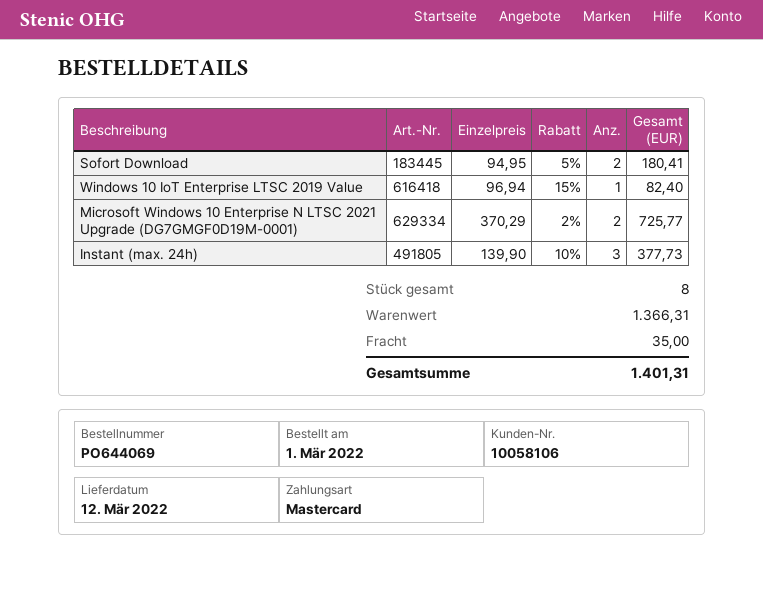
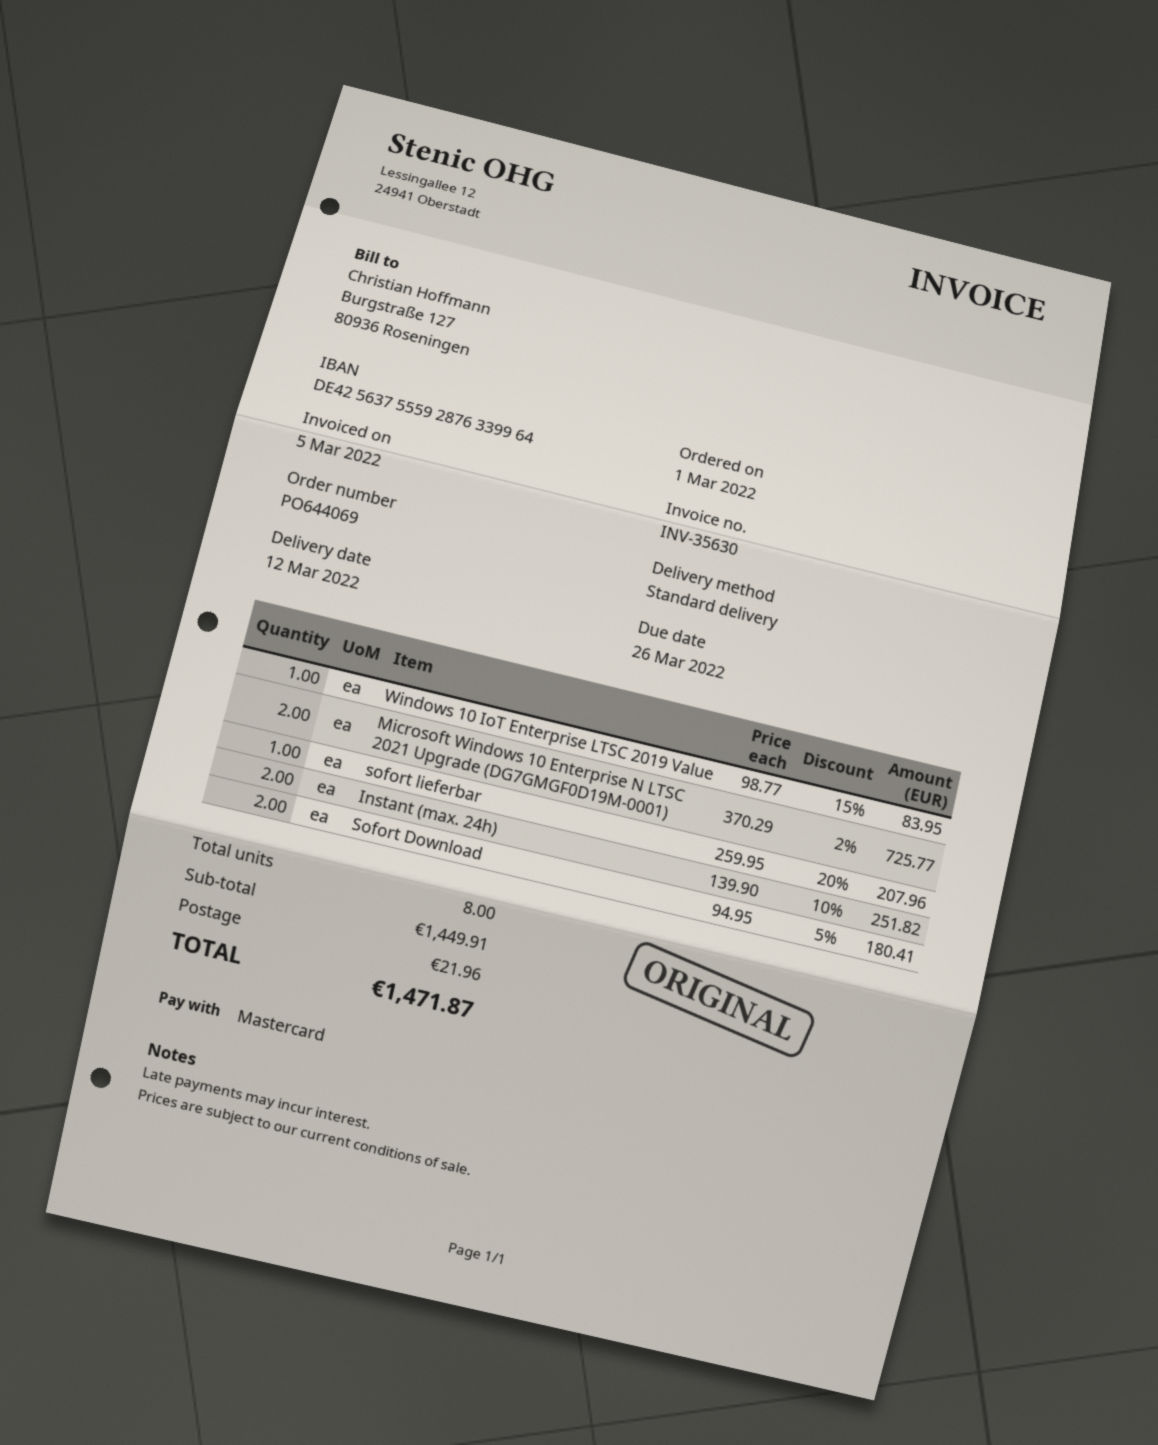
Windows 10 IoT Enterprise LTSC 2019 Value: 1 x 96.94 - 15% = 82.40 -> 1 x 98.77 - 15% = 83.95
Instant (max. 24h): 3 x 139.90 - 10% = 377.73 -> 2 x 139.90 - 10% = 251.82
sofort lieferbar: none -> 1 x 259.95 - 20% = 207.96
subtotal: 1366.31 -> 1449.91
shipping: 35.00 -> 21.96
total: 1401.31 -> 1471.87

